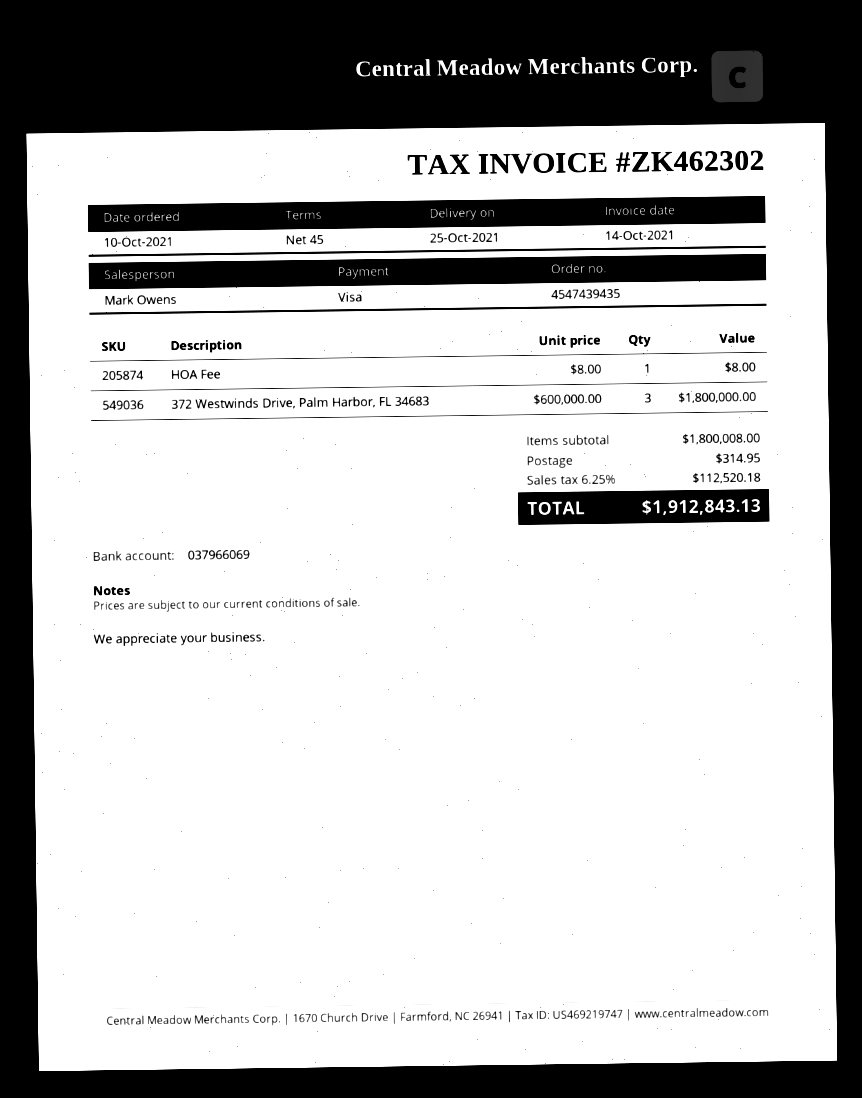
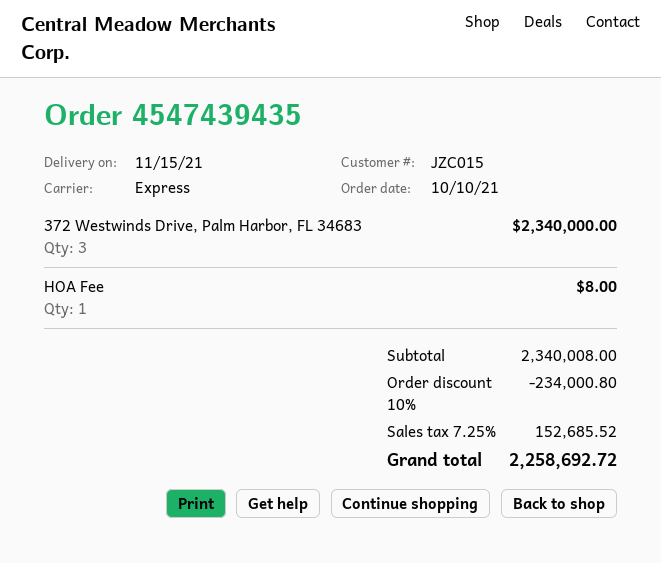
delivery date: 2021-10-25 -> 2021-11-15
372 Westwinds Drive, Palm Harbor, FL 34683: 3 for 1800000.00 -> 3 for 2340000.00
subtotal: 1800008.00 -> 2340008.00
discount: none -> 10% = 234000.80
shipping: 314.95 -> none
tax: 6.25% = 112520.18 -> 7.25% = 152685.52
total: 1912843.13 -> 2258692.72

